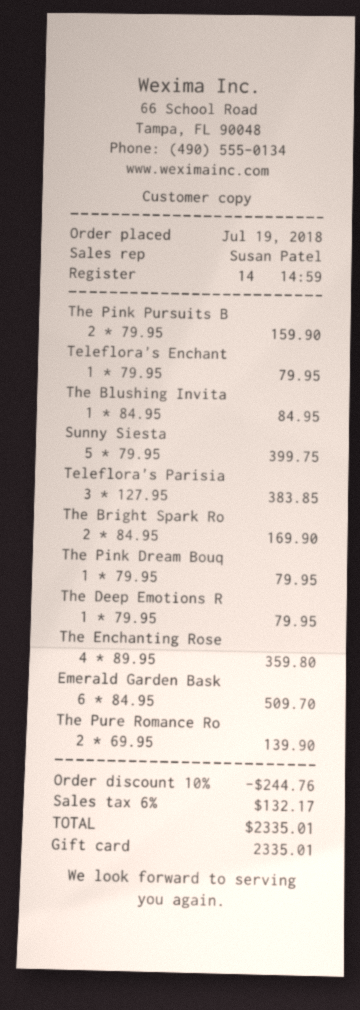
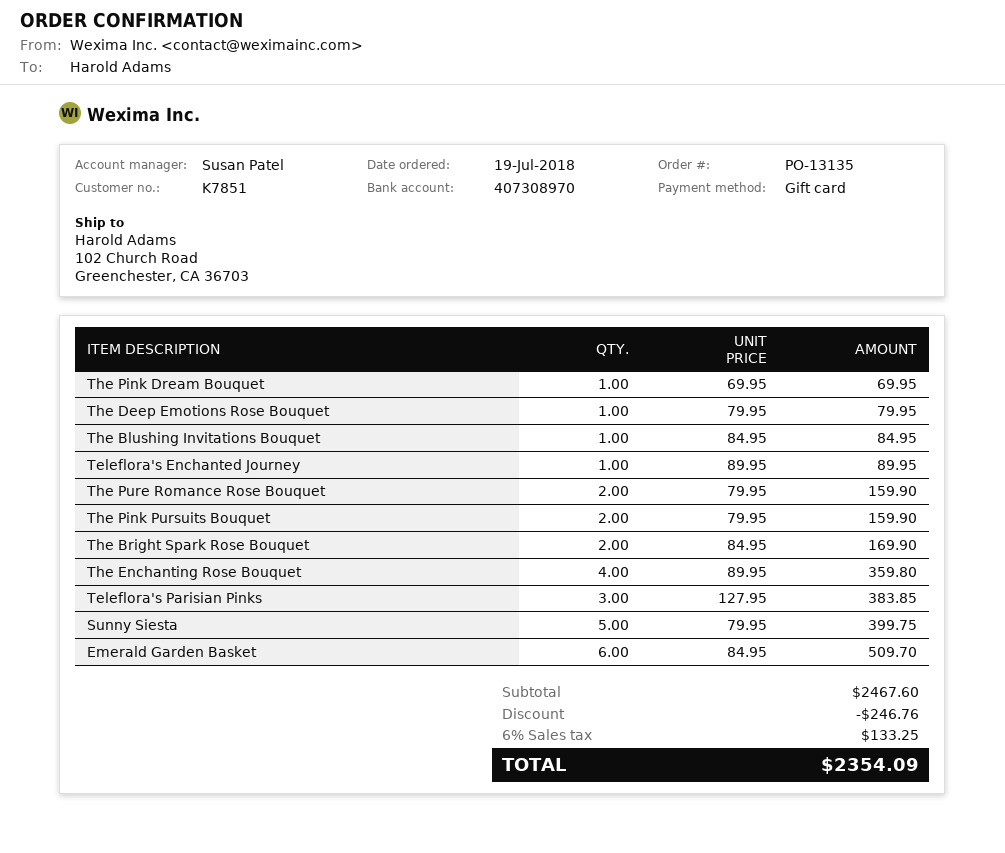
Teleflora's Enchant: 1 x 79.95 = 79.95 -> 1 x 89.95 = 89.95
The Pink Dream Bouq: 1 x 79.95 = 79.95 -> 1 x 69.95 = 69.95
The Pure Romance Ro: 2 x 69.95 = 139.90 -> 2 x 79.95 = 159.90
discount: 244.76 -> 246.76
tax: 6% = 132.17 -> 6% = 133.25
total: 2335.01 -> 2354.09

